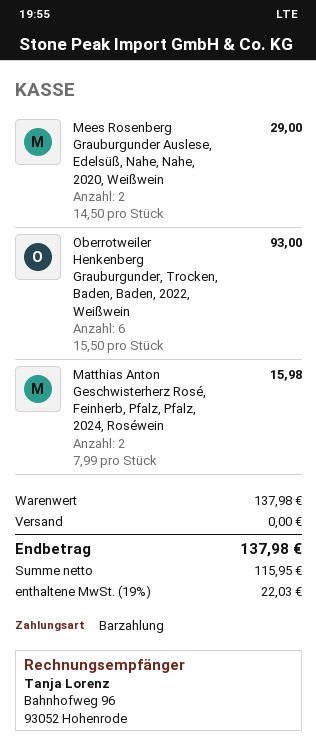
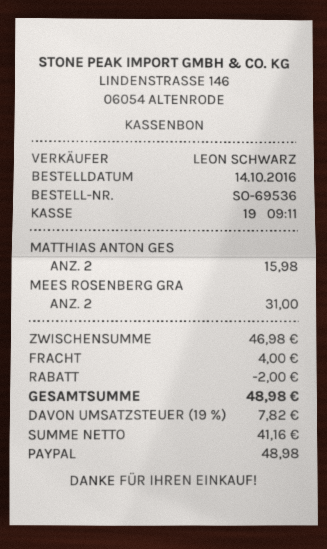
payment method: cash -> PayPal
Mees Rosenberg Grauburgunder Auslese, Edelsüß, Nahe, Nahe, 2020, Weißwein: 2 for 29.00 -> 2 for 31.00
Oberrotweiler Henkenberg Grauburgunder, Trocken, Baden, Baden, 2022, Weißwein: 6 for 93.00 -> none
subtotal: 137.98 -> 46.98
discount: none -> 2.00
shipping: 0.00 -> 4.00
net: 115.95 -> 41.16
tax: 19% = 22.03 -> 19% = 7.82
total: 137.98 -> 48.98

